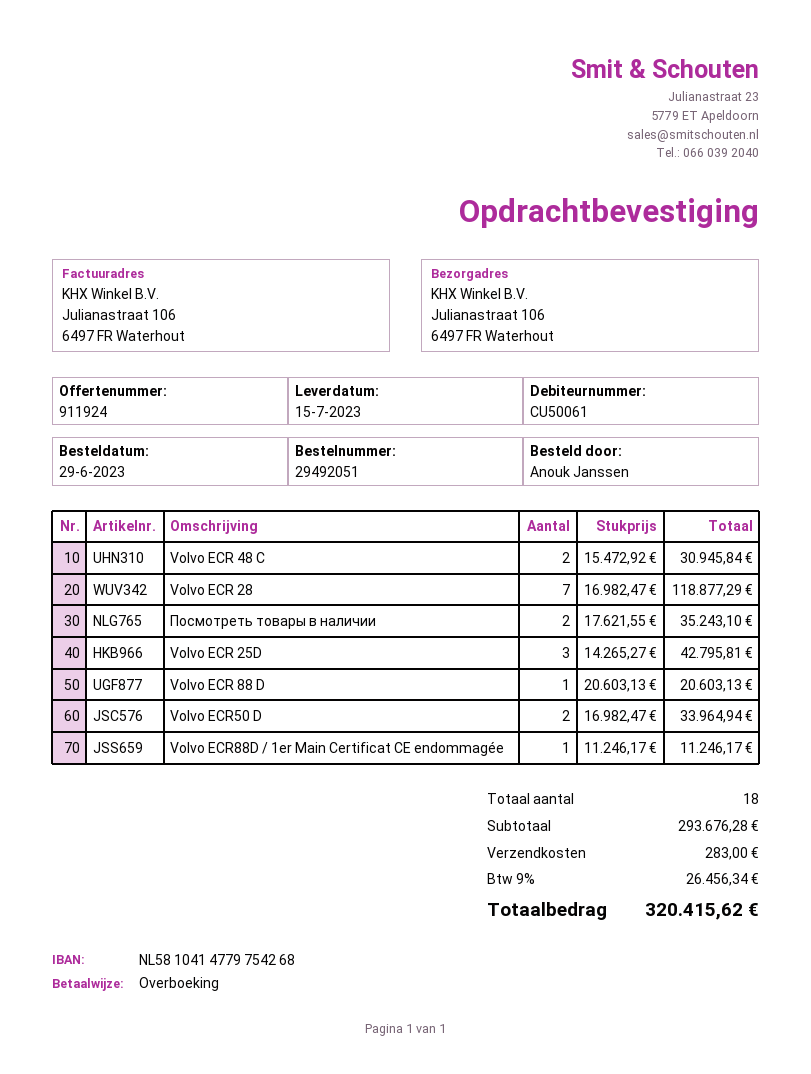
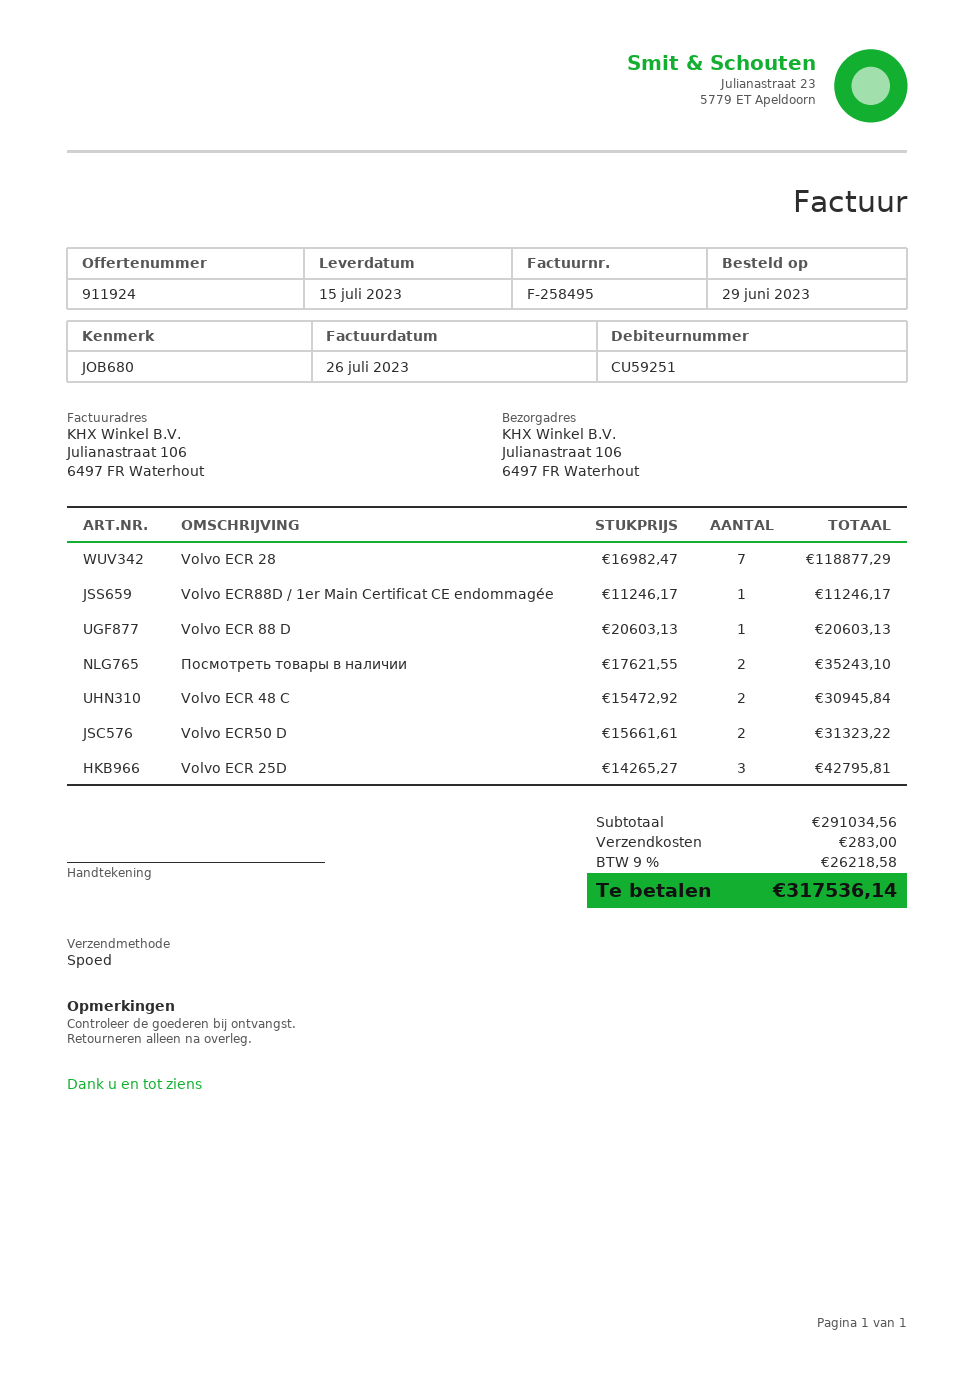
customer number: CU50061 -> CU59251
Volvo ECR50 D: 2 x 16982.47 = 33964.94 -> 2 x 15661.61 = 31323.22
subtotal: 293676.28 -> 291034.56
tax: 9% = 26456.34 -> 9% = 26218.58
total: 320415.62 -> 317536.14

